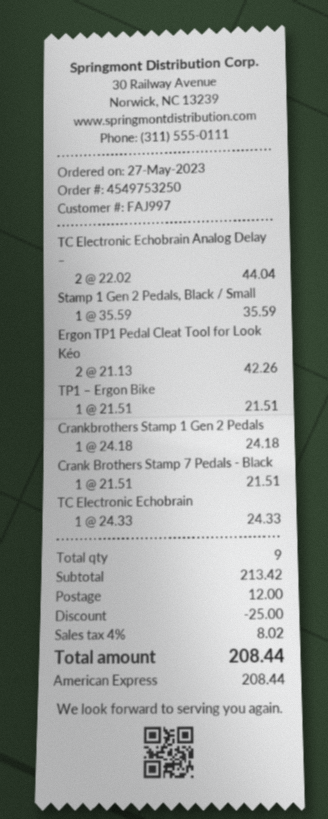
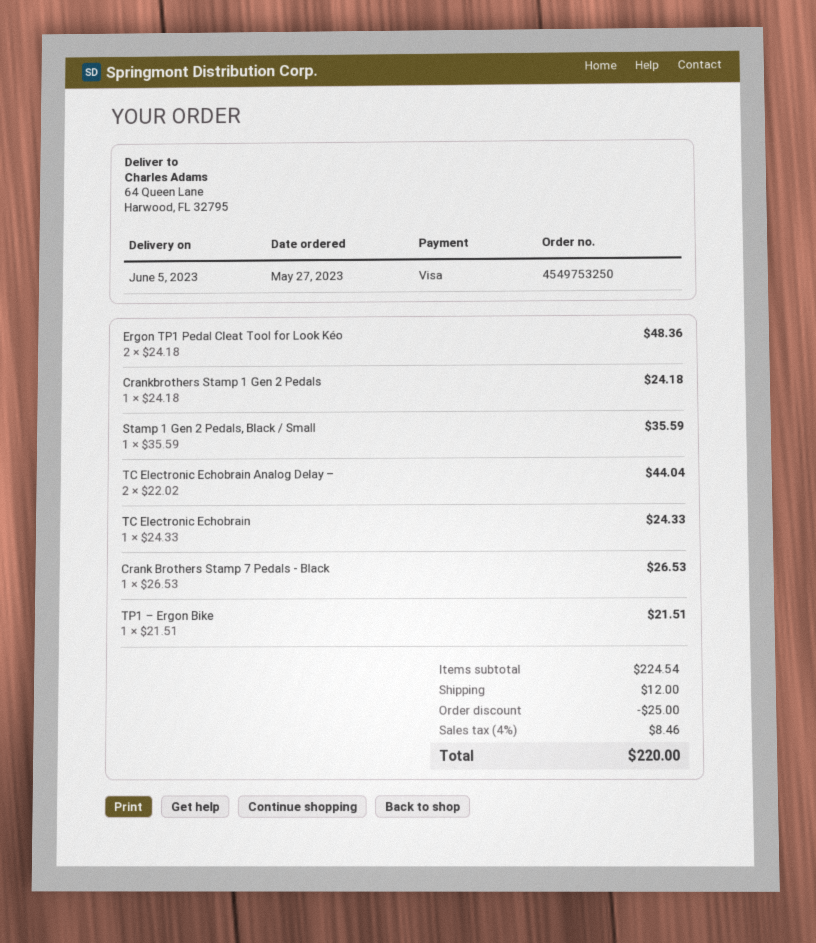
payment method: American Express -> Visa
Ergon TP1 Pedal Cleat Tool for Look Kéo: 2 x 21.13 = 42.26 -> 2 x 24.18 = 48.36
Crank Brothers Stamp 7 Pedals - Black: 1 x 21.51 = 21.51 -> 1 x 26.53 = 26.53
subtotal: 213.42 -> 224.54
tax: 4% = 8.02 -> 4% = 8.46
total: 208.44 -> 220.00

